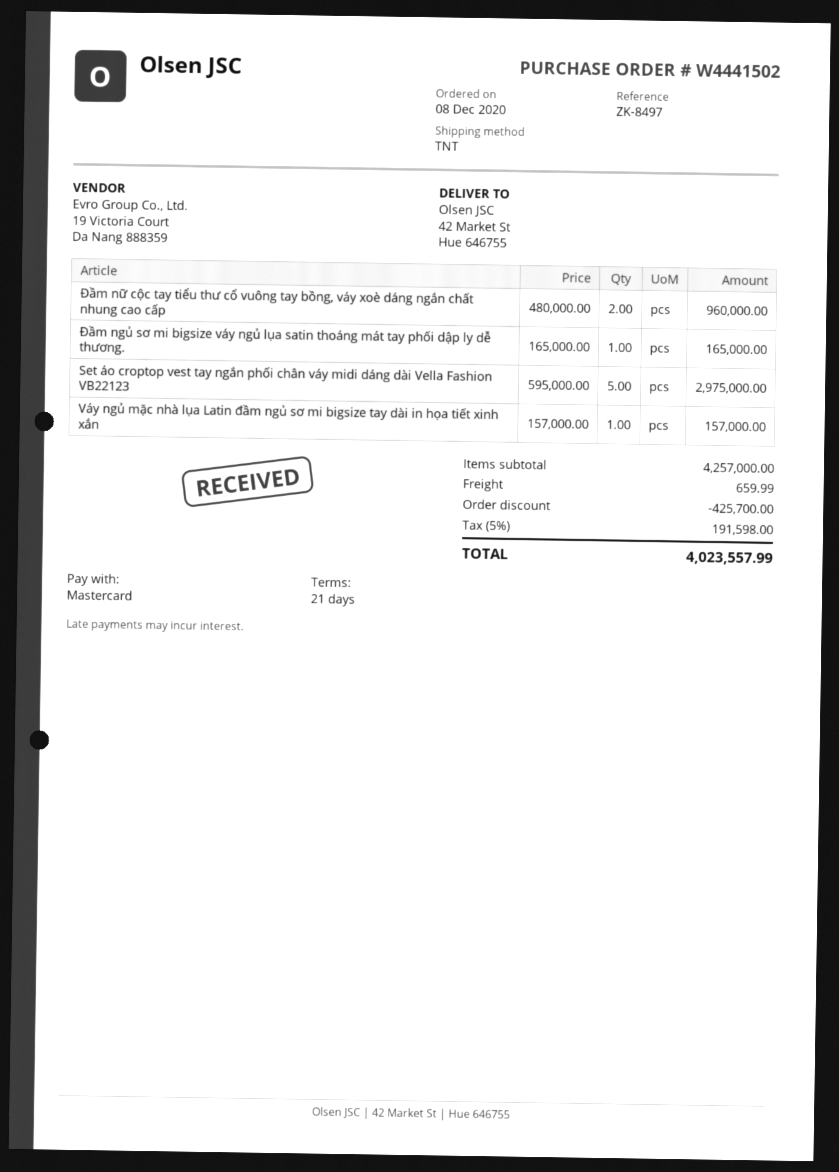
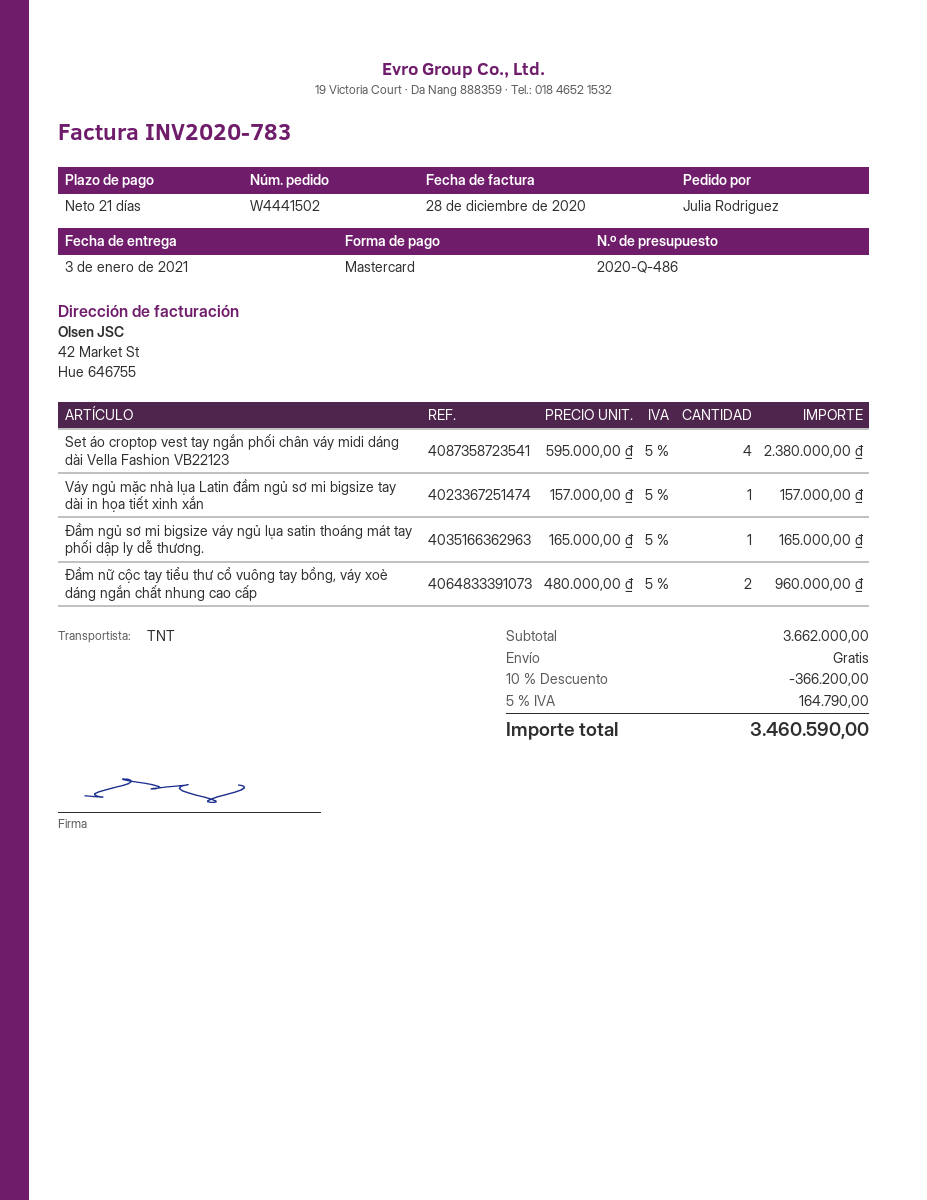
Set áo croptop vest tay ngắn phối chân váy midi dáng dài Vella Fashion VB22123: 5 x 595000.00 = 2975000.00 -> 4 x 595000.00 = 2380000.00
subtotal: 4257000.00 -> 3662000.00
discount: 425700.00 -> 366200.00
shipping: 659.99 -> 0.00
tax: 5% = 191598.00 -> 5% = 164790.00
total: 4023557.99 -> 3460590.00

